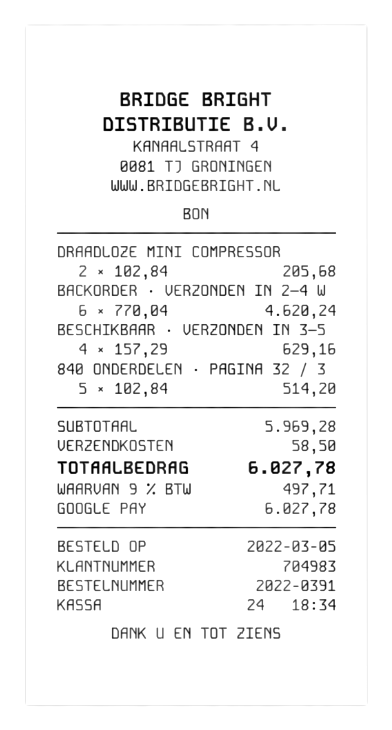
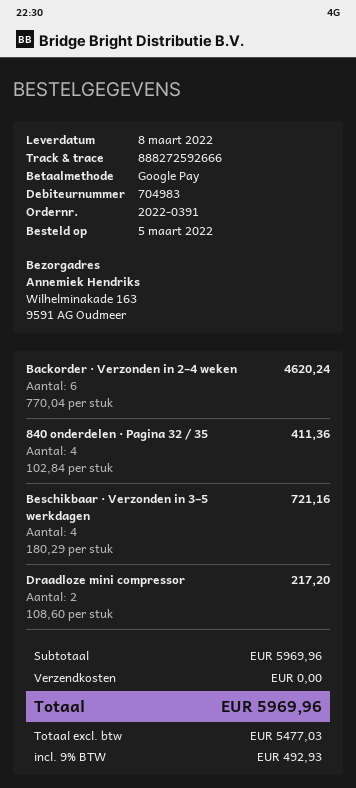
DRAADLOZE MINI COMPRESSOR: 2 x 102.84 = 205.68 -> 2 x 108.60 = 217.20
BESCHIKBAAR · VERZONDEN IN 3–5: 4 x 157.29 = 629.16 -> 4 x 180.29 = 721.16
840 ONDERDELEN · PAGINA 32 / 3: 5 x 102.84 = 514.20 -> 4 x 102.84 = 411.36
subtotal: 5969.28 -> 5969.96
shipping: 58.50 -> 0.00
tax: 9% = 497.71 -> 9% = 492.93
total: 6027.78 -> 5969.96

